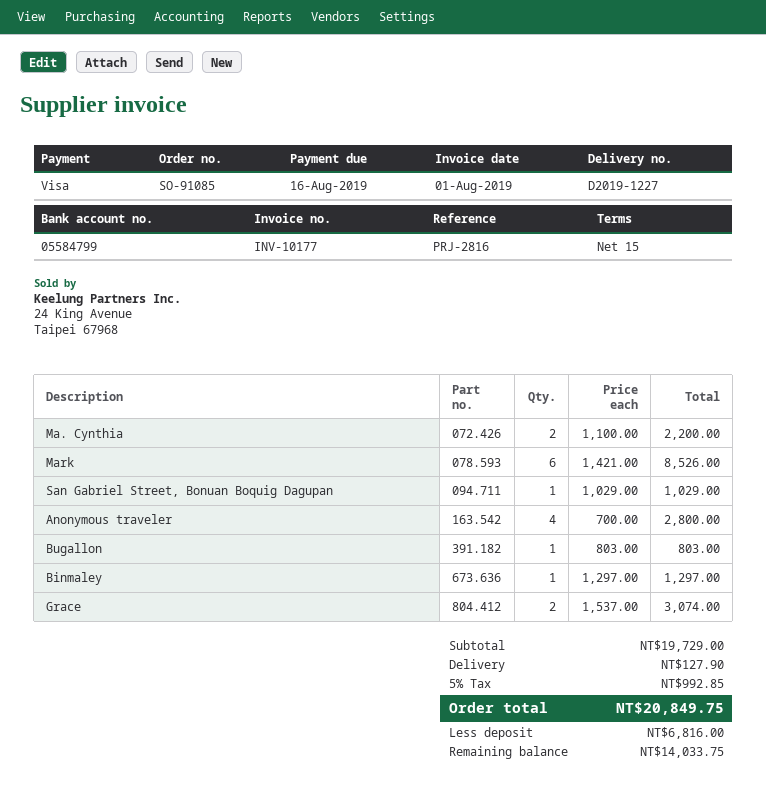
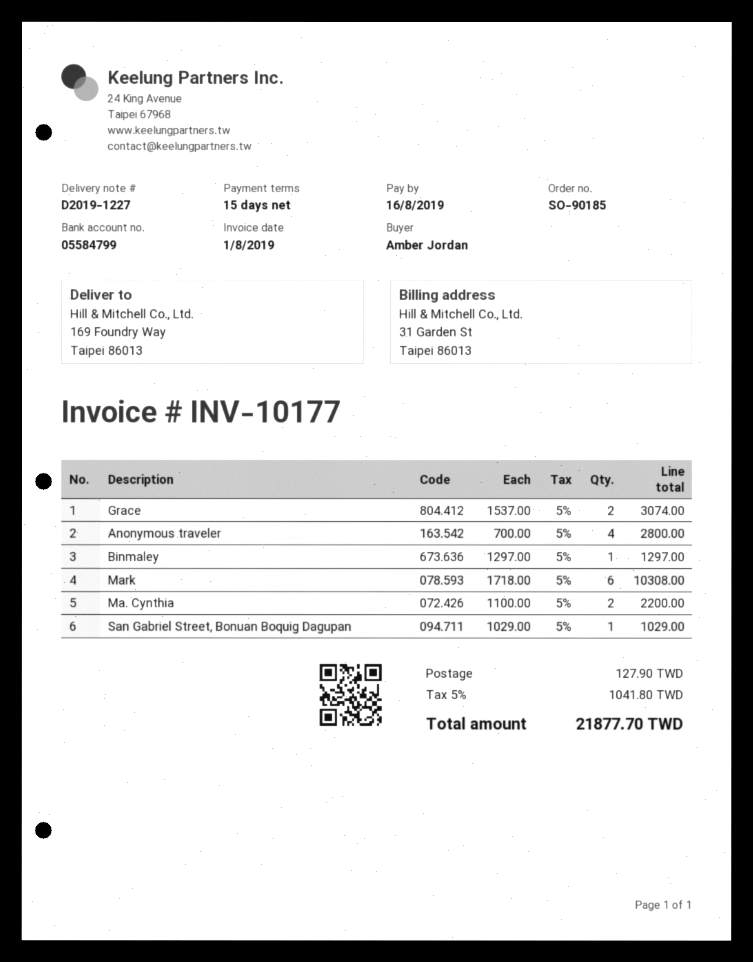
order number: SO-91085 -> SO-90185
Mark: 6 x 1421.00 = 8526.00 -> 6 x 1718.00 = 10308.00
Bugallon: 1 x 803.00 = 803.00 -> none
tax: 5% = 992.85 -> 5% = 1041.80
total: 20849.75 -> 21877.70

